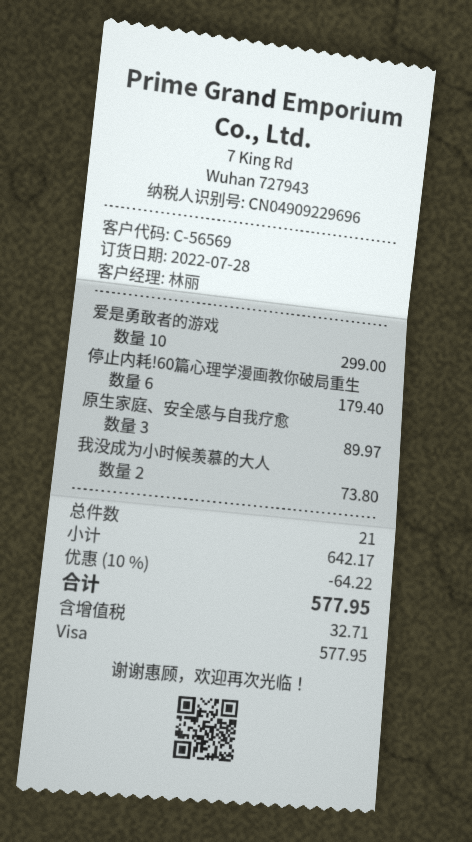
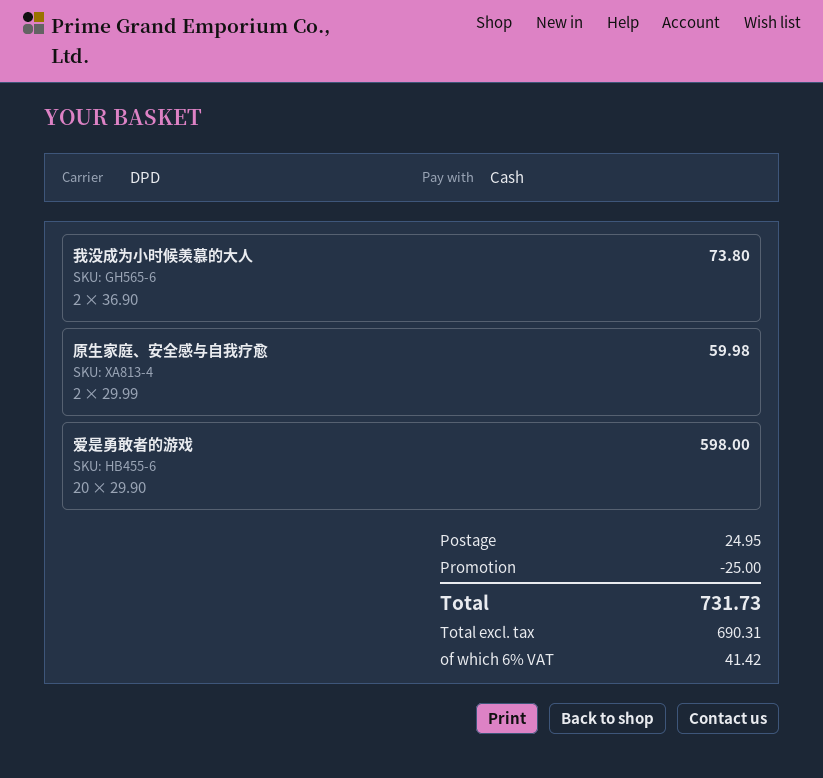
payment method: Visa -> cash
爱是勇敢者的游戏: 10 for 299.00 -> 20 for 598.00
停止内耗!60篇心理学漫画教你破局重生: 6 for 179.40 -> none
原生家庭、安全感与自我疗愈: 3 for 89.97 -> 2 for 59.98
discount: 64.22 -> 25.00
shipping: none -> 24.95
tax: 32.71 -> 41.42
total: 577.95 -> 731.73

